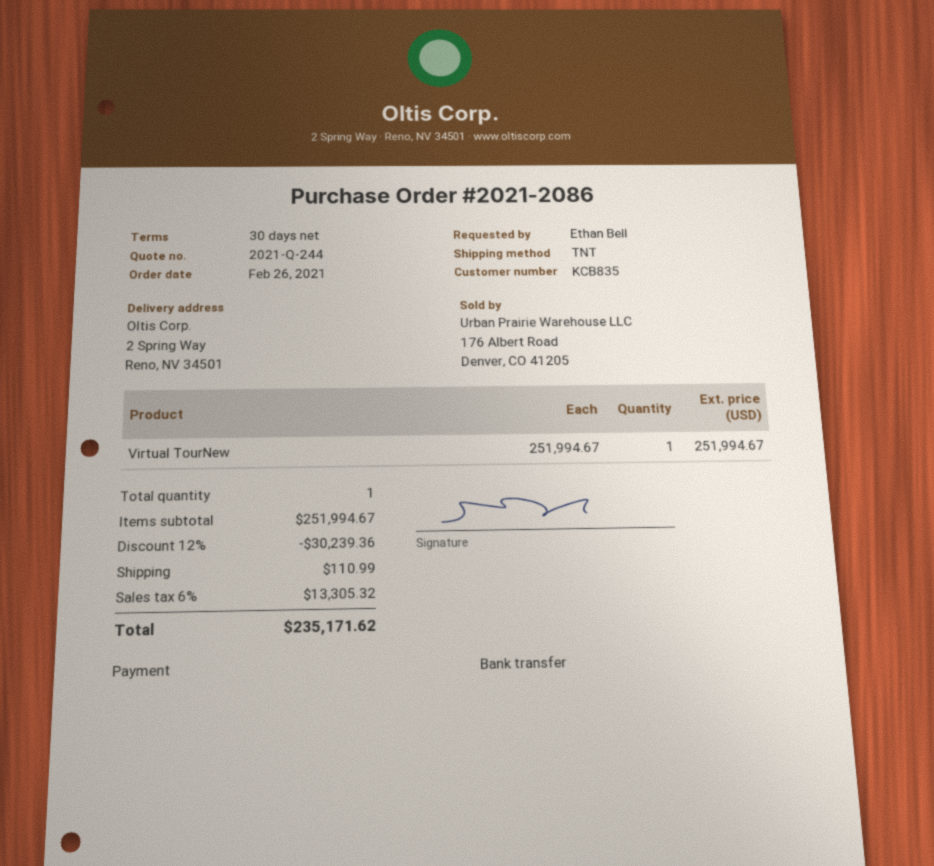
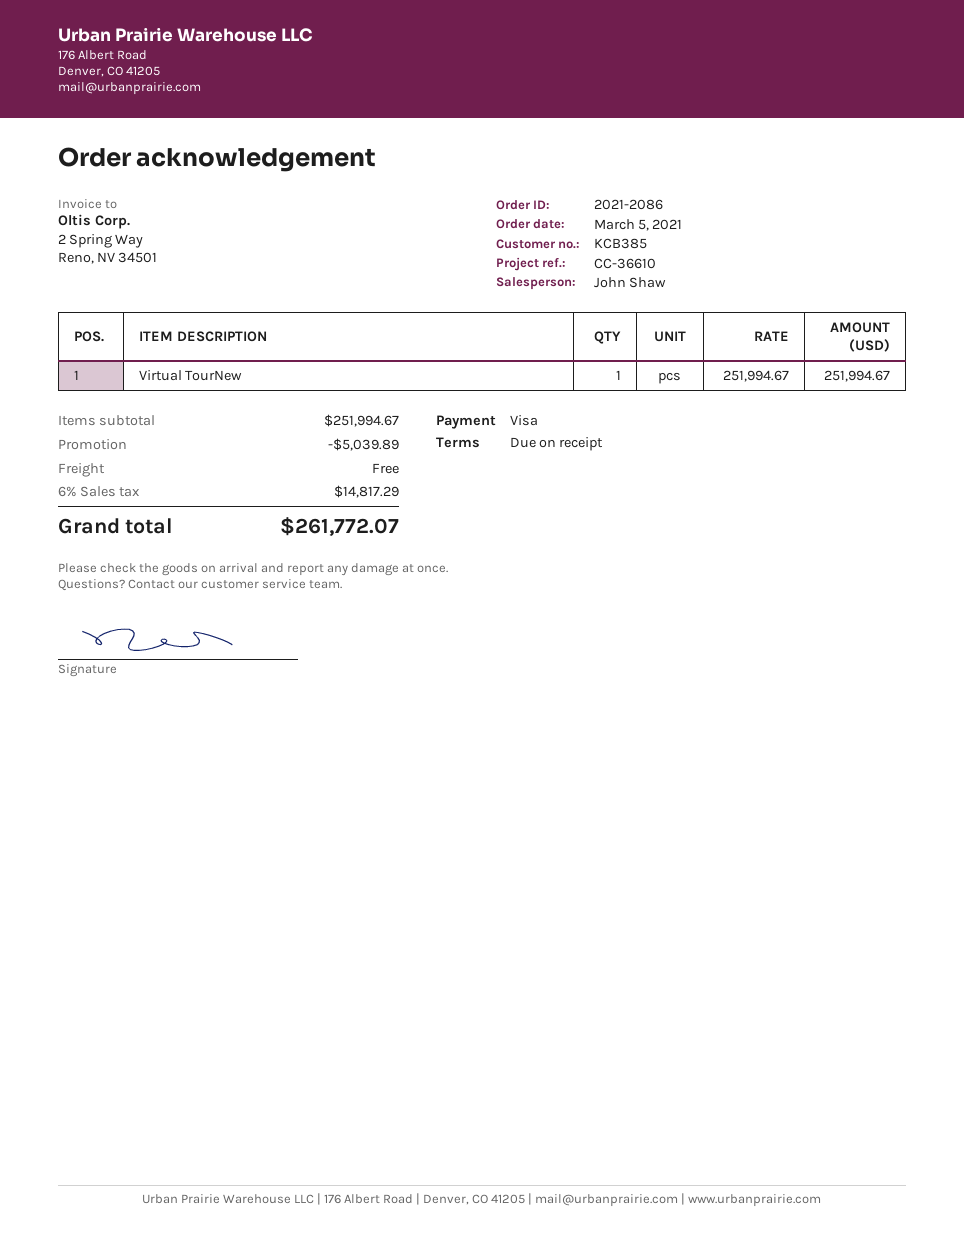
order date: 2021-02-26 -> 2021-03-05
payment terms: 30 days -> on receipt
customer number: KCB835 -> KCB385
payment method: bank transfer -> Visa
discount: 30239.36 -> 5039.89
shipping: 110.99 -> 0.00
tax: 6% = 13305.32 -> 6% = 14817.29
total: 235171.62 -> 261772.07

